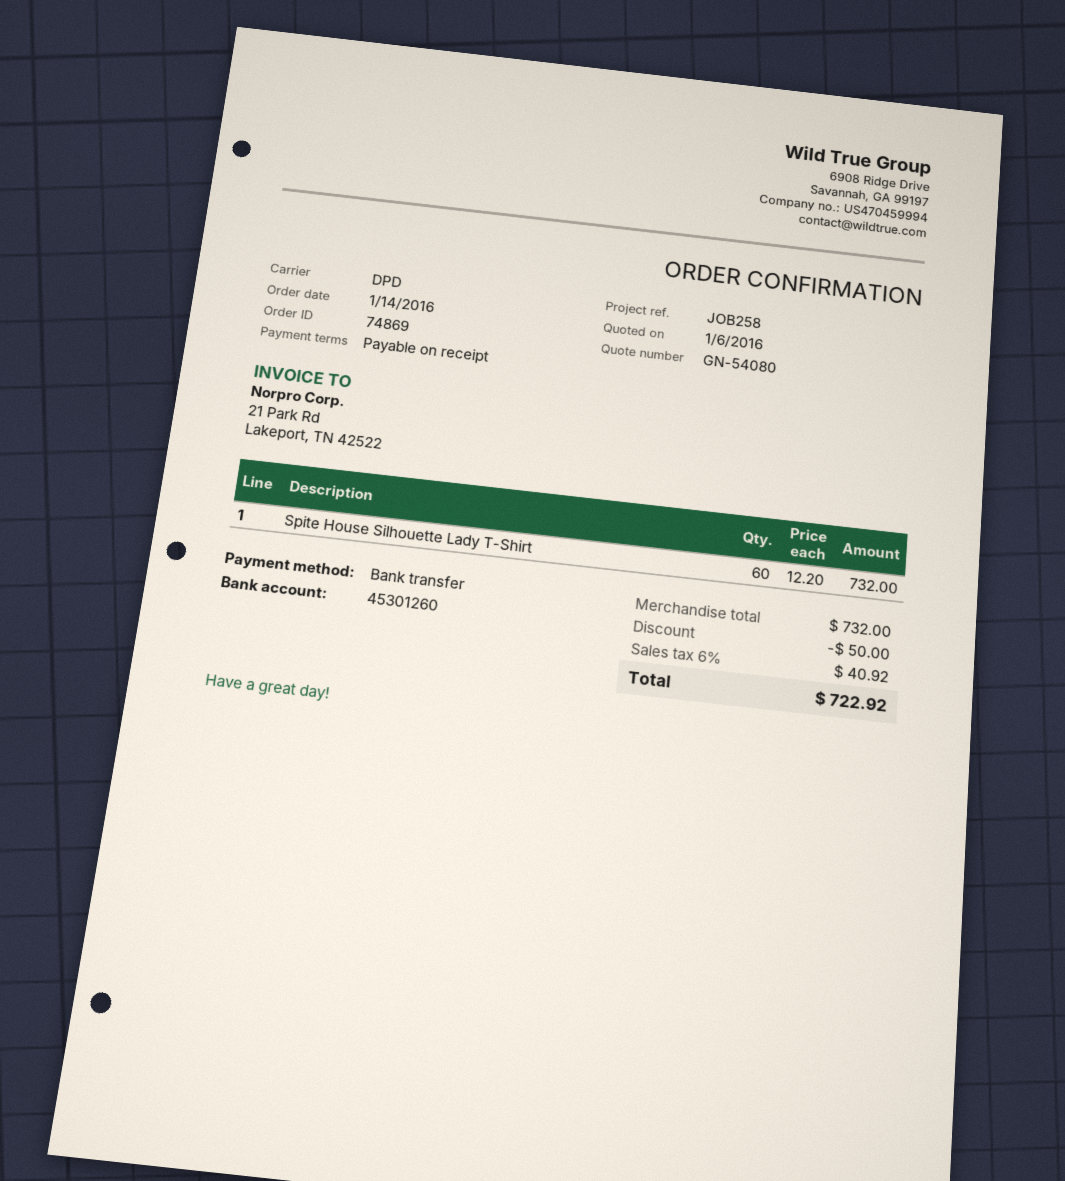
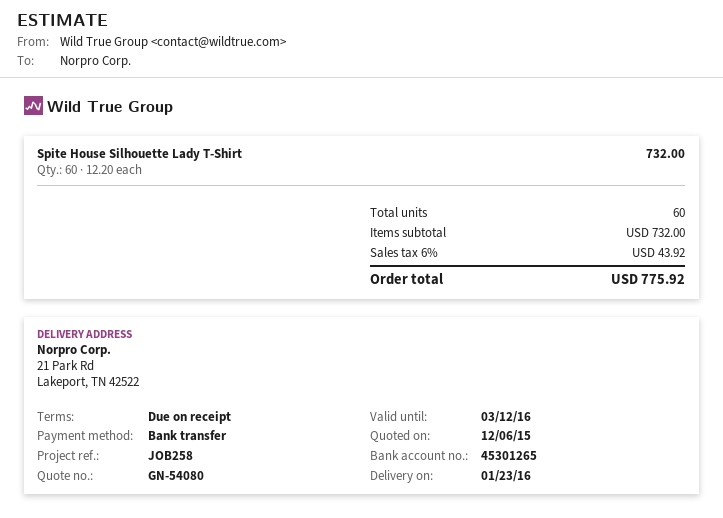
quote date: 2016-01-06 -> 2015-12-06
bank account: 45301260 -> 45301265
discount: 50.00 -> none
tax: 6% = 40.92 -> 6% = 43.92
total: 722.92 -> 775.92

